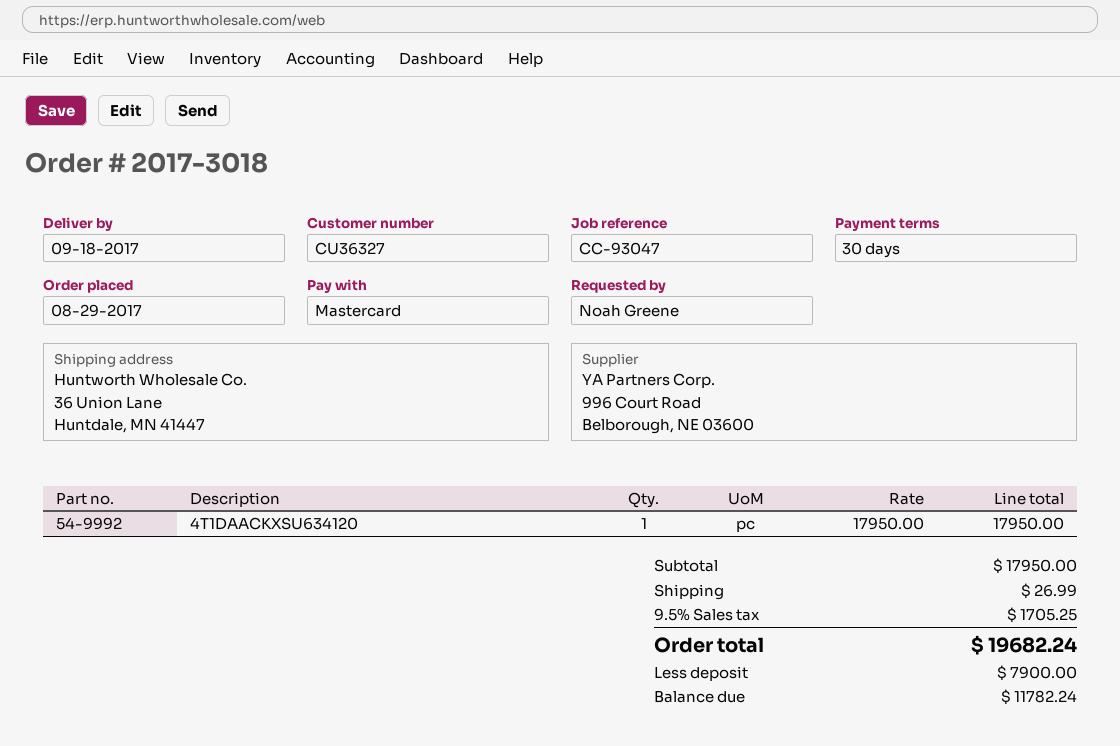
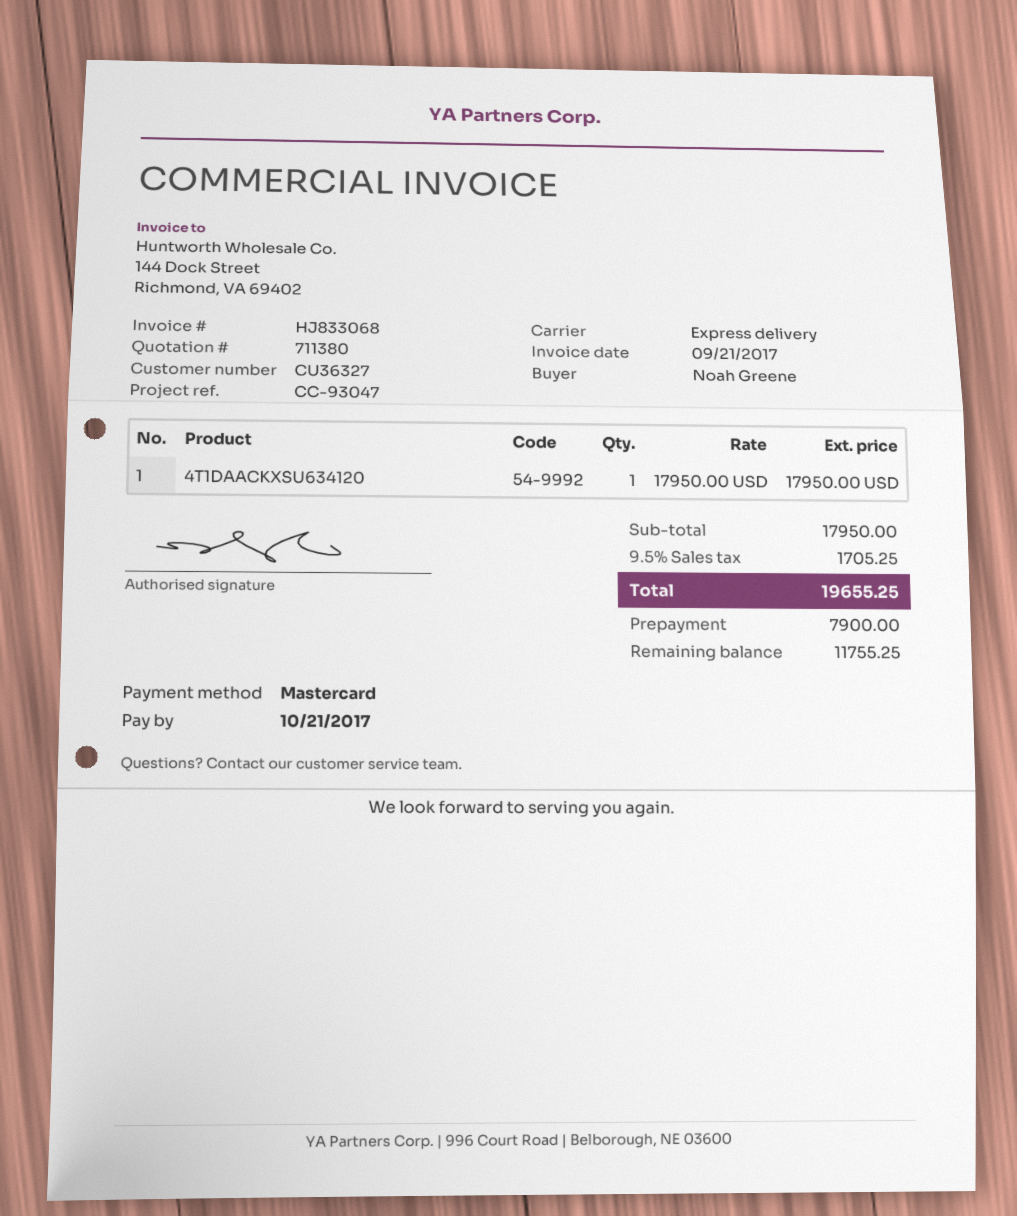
shipping: 26.99 -> none
total: 19682.24 -> 19655.25
balance: 11782.24 -> 11755.25

